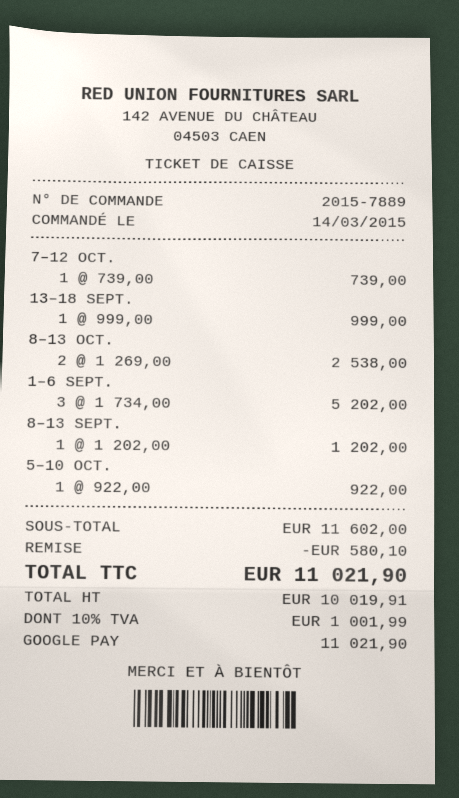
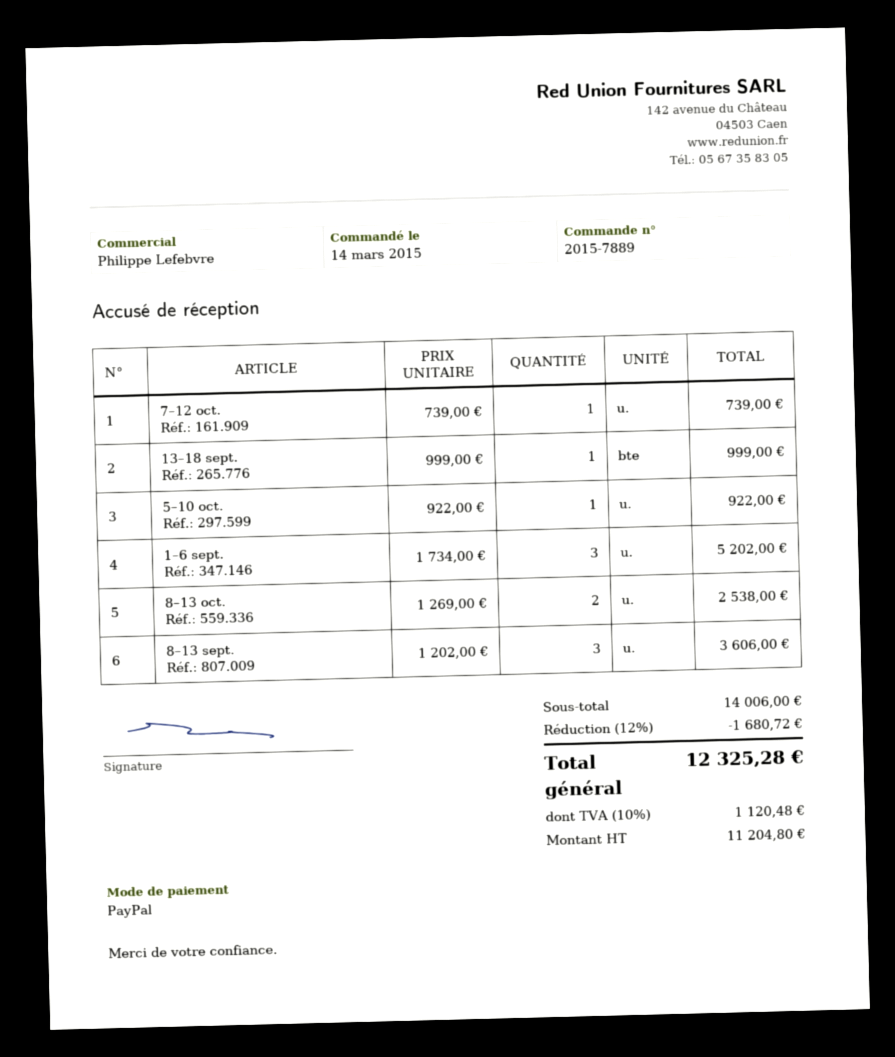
payment method: Google Pay -> PayPal
8–13 SEPT.: 1 x 1202.00 = 1202.00 -> 3 x 1202.00 = 3606.00
subtotal: 11602.00 -> 14006.00
discount: 580.10 -> 1680.72
net: 10019.91 -> 11204.80
tax: 10% = 1001.99 -> 10% = 1120.48
total: 11021.90 -> 12325.28

